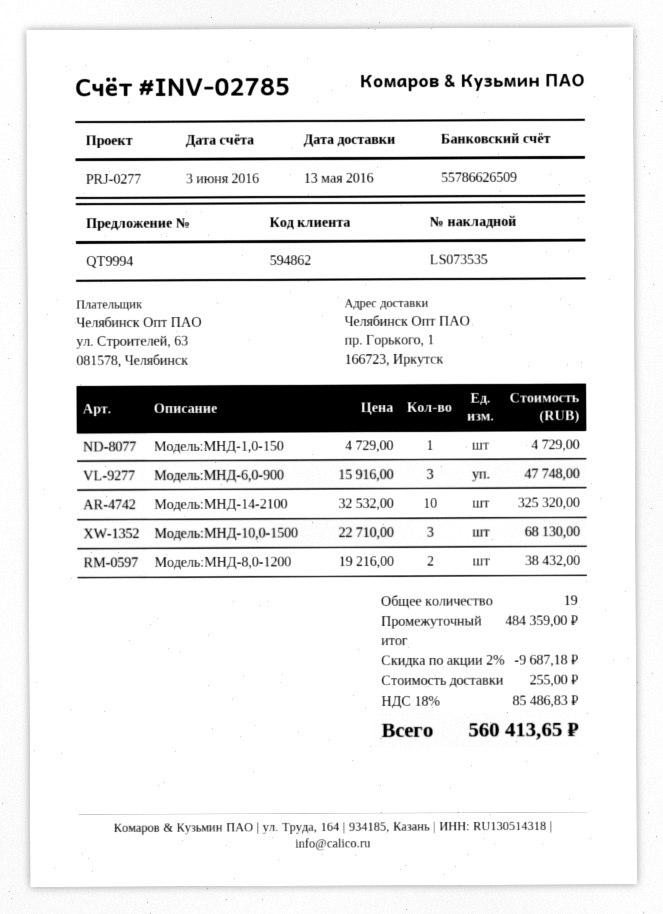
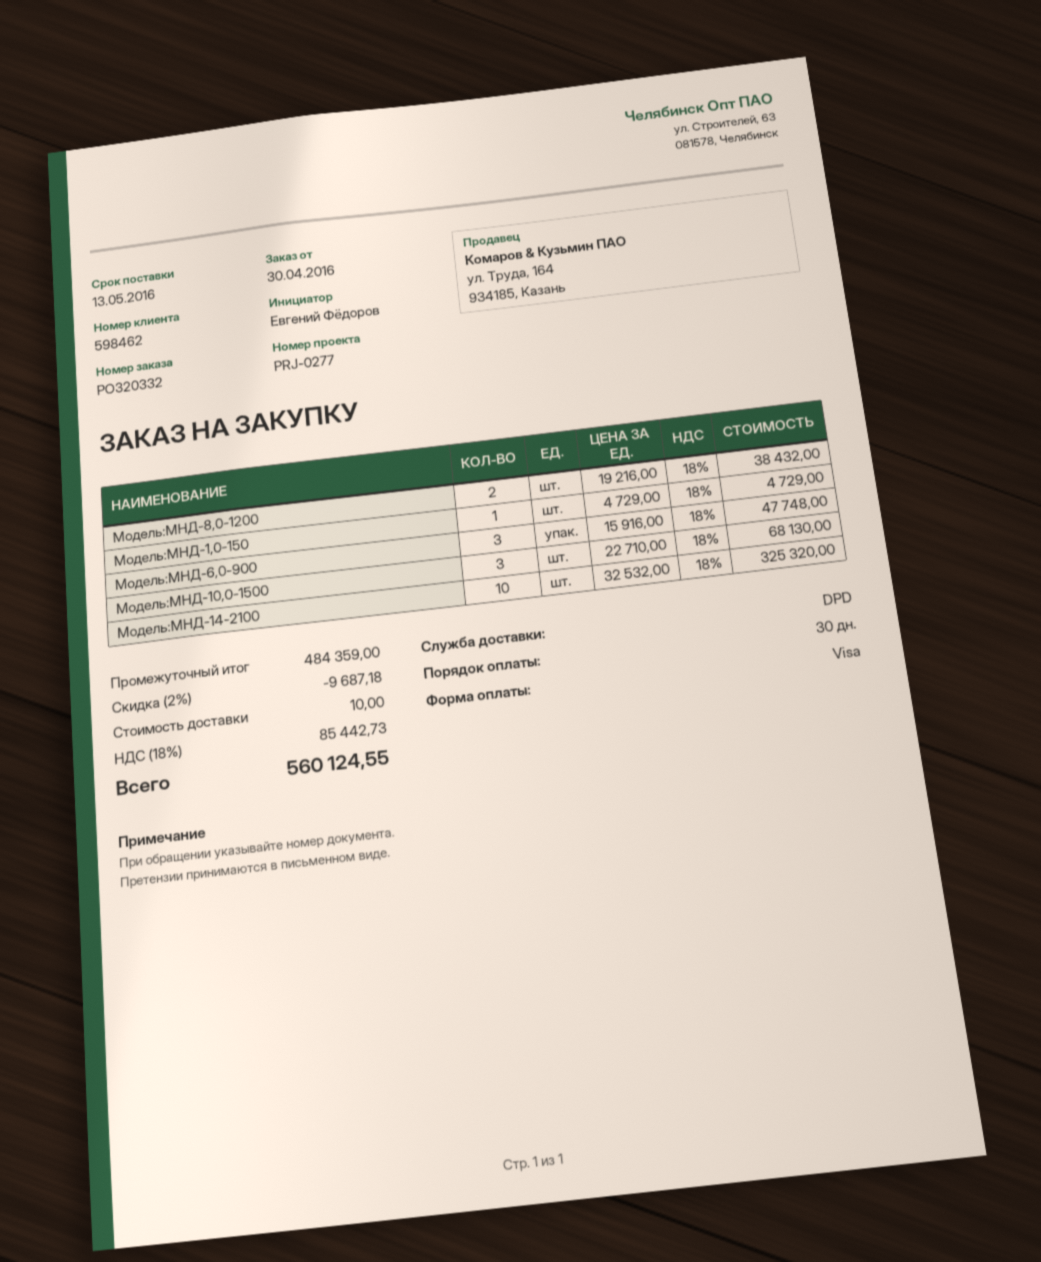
customer number: 594862 -> 598462
shipping: 255.00 -> 10.00
tax: 18% = 85486.83 -> 18% = 85442.73
total: 560413.65 -> 560124.55

